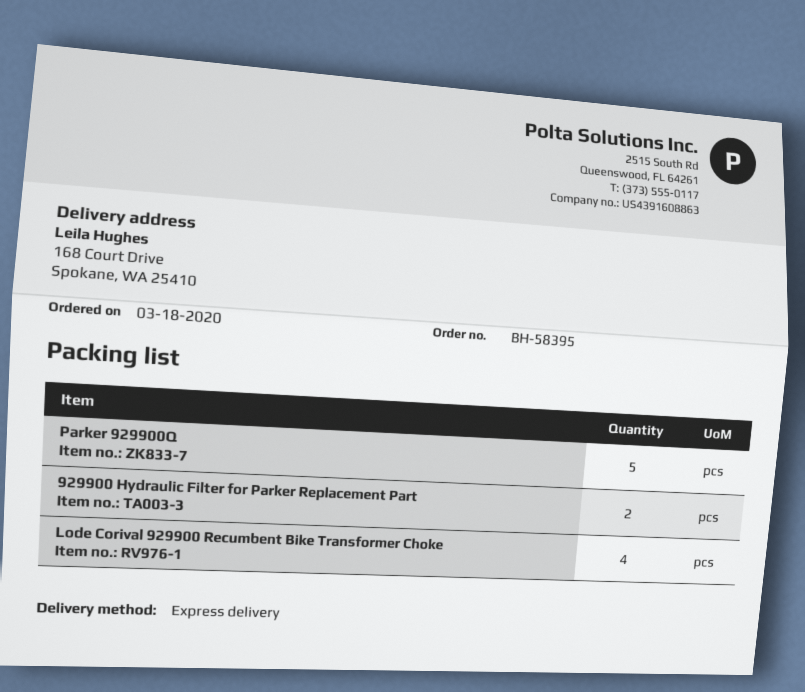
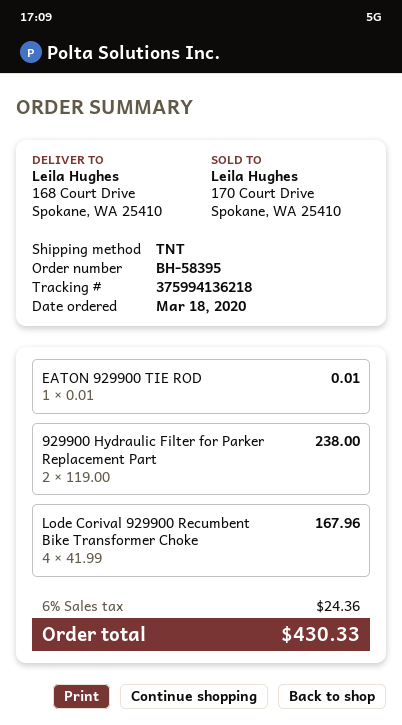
shipping method: express -> TNT
Parker 929900Q: 5 -> none
EATON 929900 TIE ROD: none -> 1

